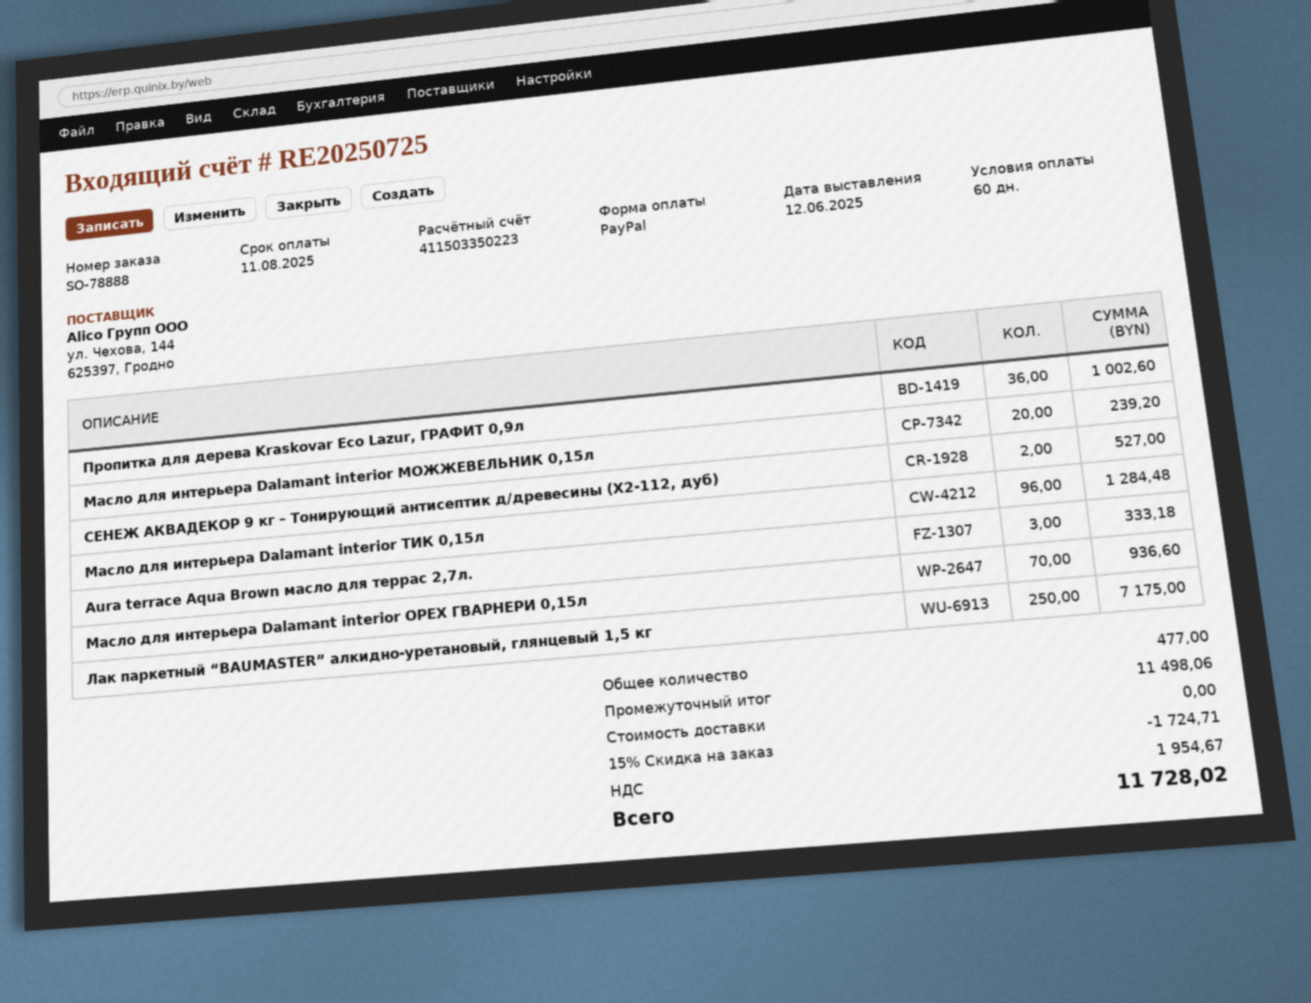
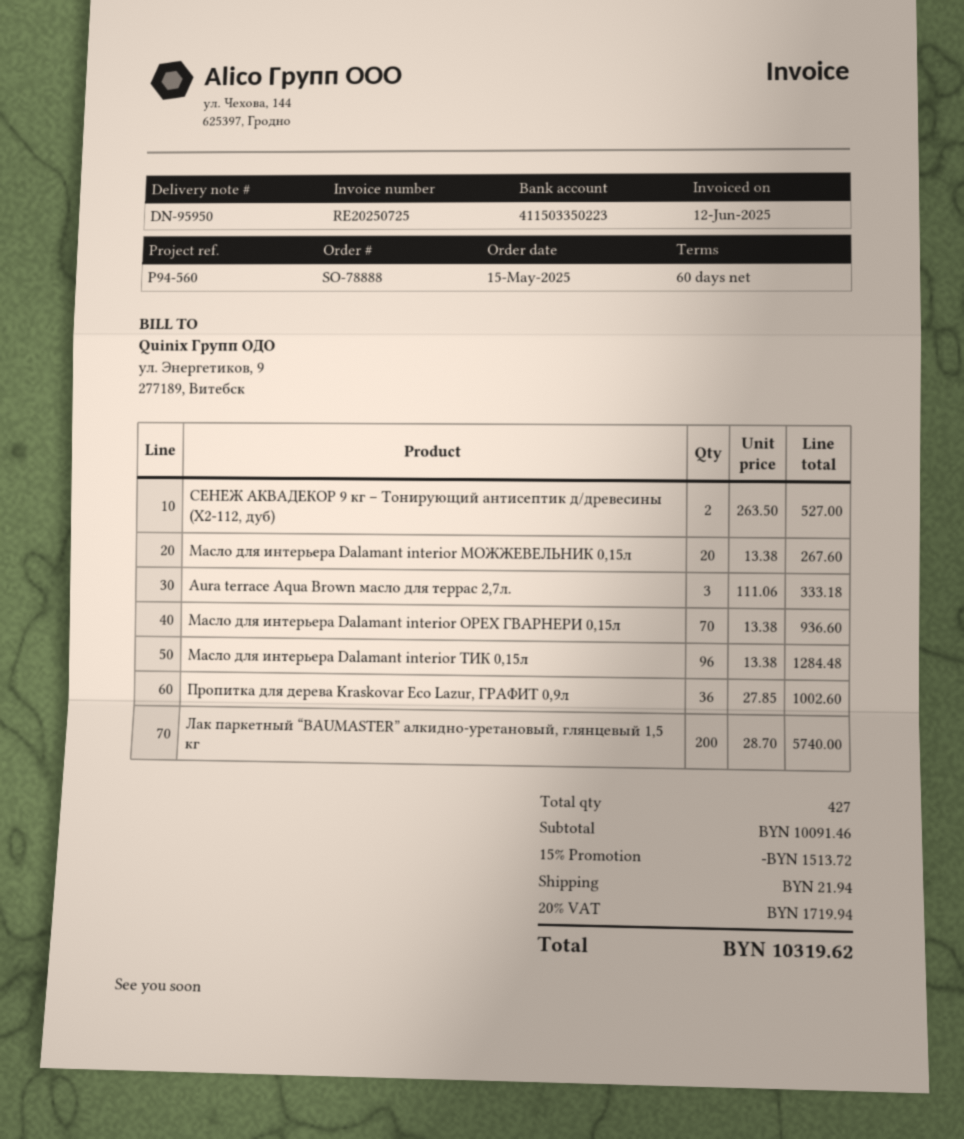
Масло для интерьера Dalamant interior МОЖЖЕВЕЛЬНИК 0,15л: 20 for 239.20 -> 20 for 267.60
Лак паркетный “BAUMASTER” алкидно-уретановый, глянцевый 1,5 кг: 250 for 7175.00 -> 200 for 5740.00
total quantity: 477 -> 427
subtotal: 11498.06 -> 10091.46
discount: 15% = 1724.71 -> 15% = 1513.72
shipping: 0.00 -> 21.94
tax: 1954.67 -> 1719.94
total: 11728.02 -> 10319.62

